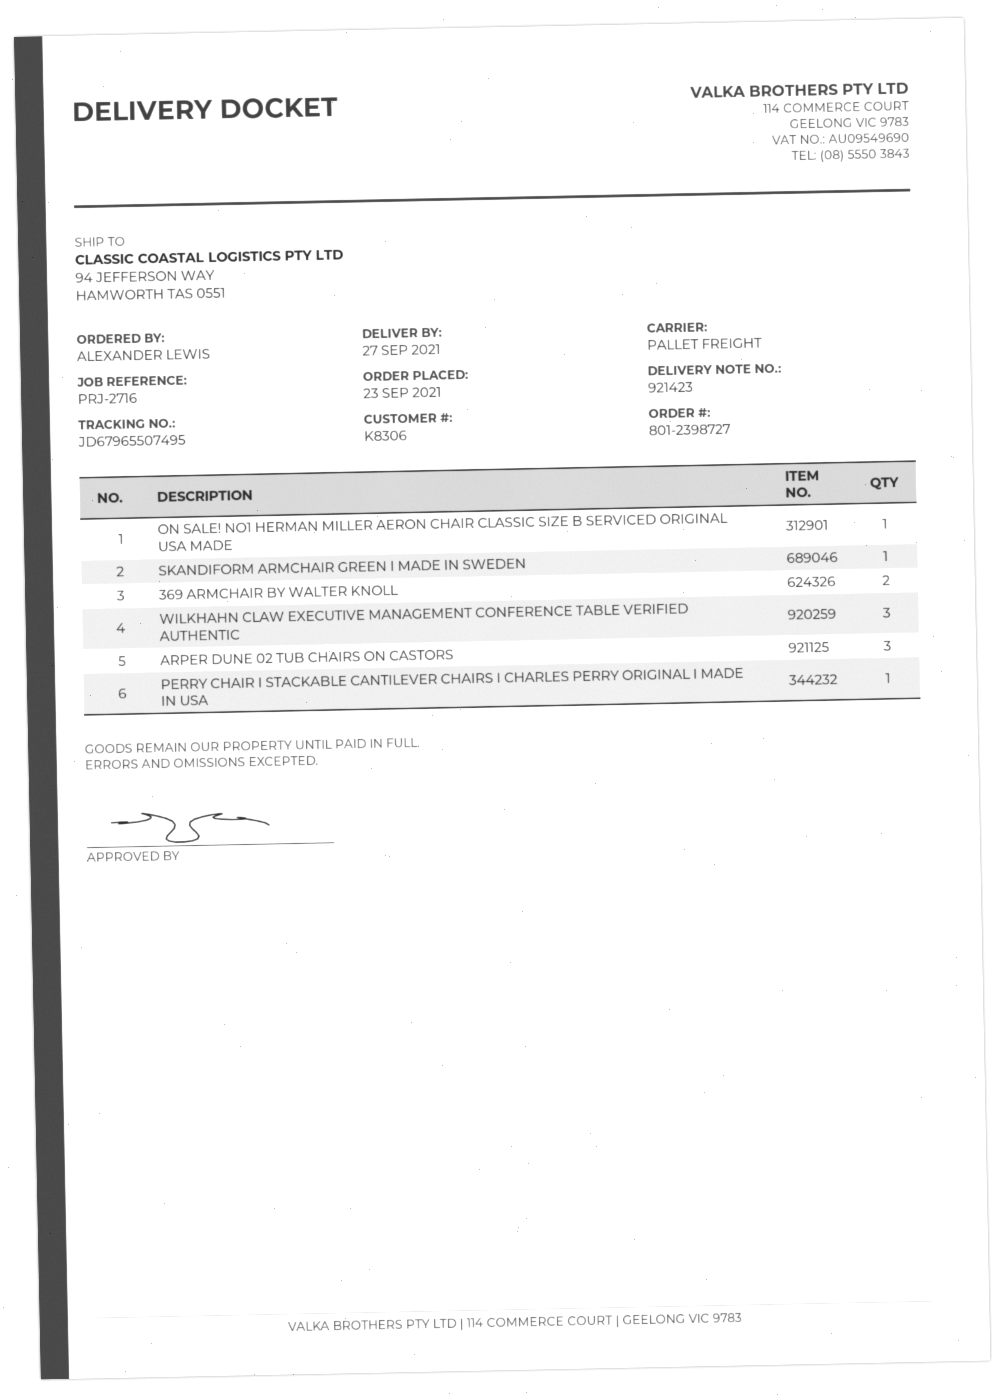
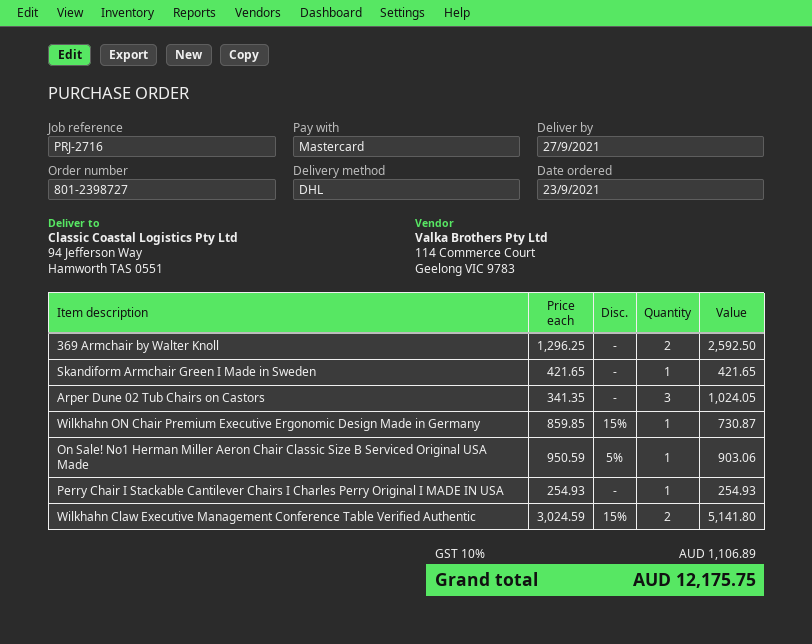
shipping method: pallet freight -> DHL
WILKHAHN CLAW EXECUTIVE MANAGEMENT CONFERENCE TABLE VERIFIED AUTHENTIC: 3 -> 2
Wilkhahn ON Chair Premium Executive Ergonomic Design Made in Germany: none -> 1

